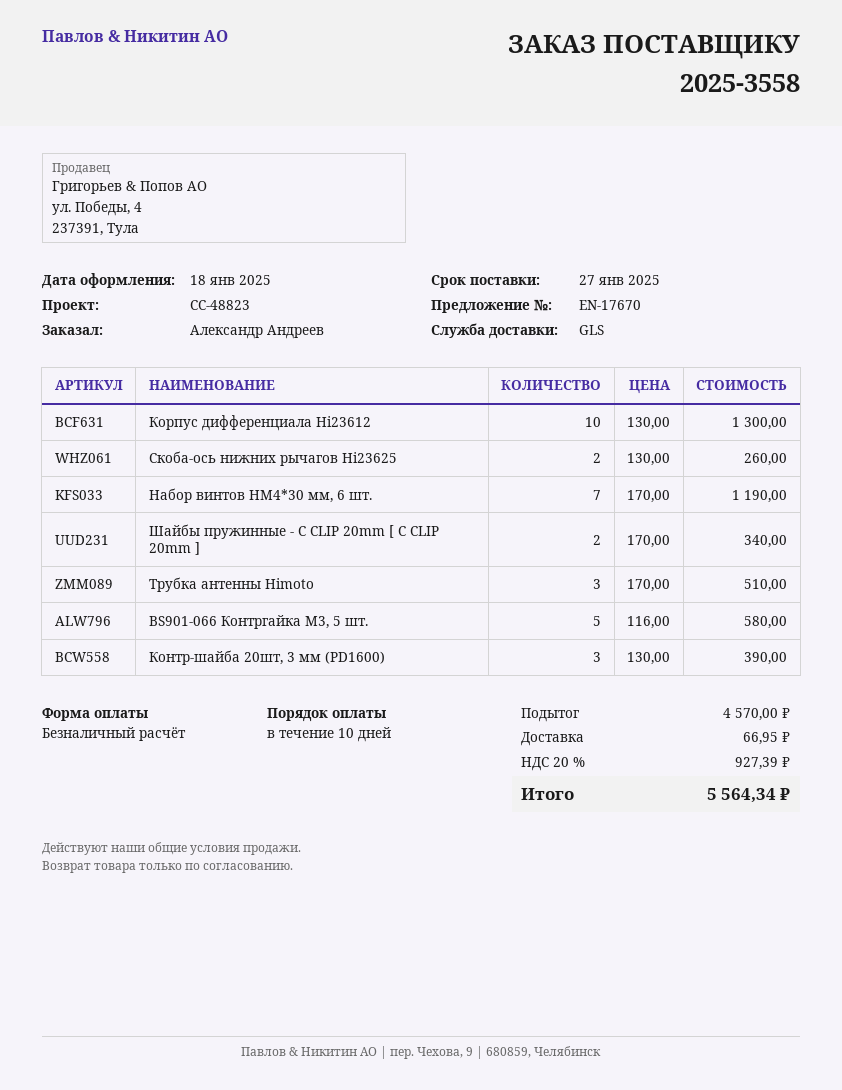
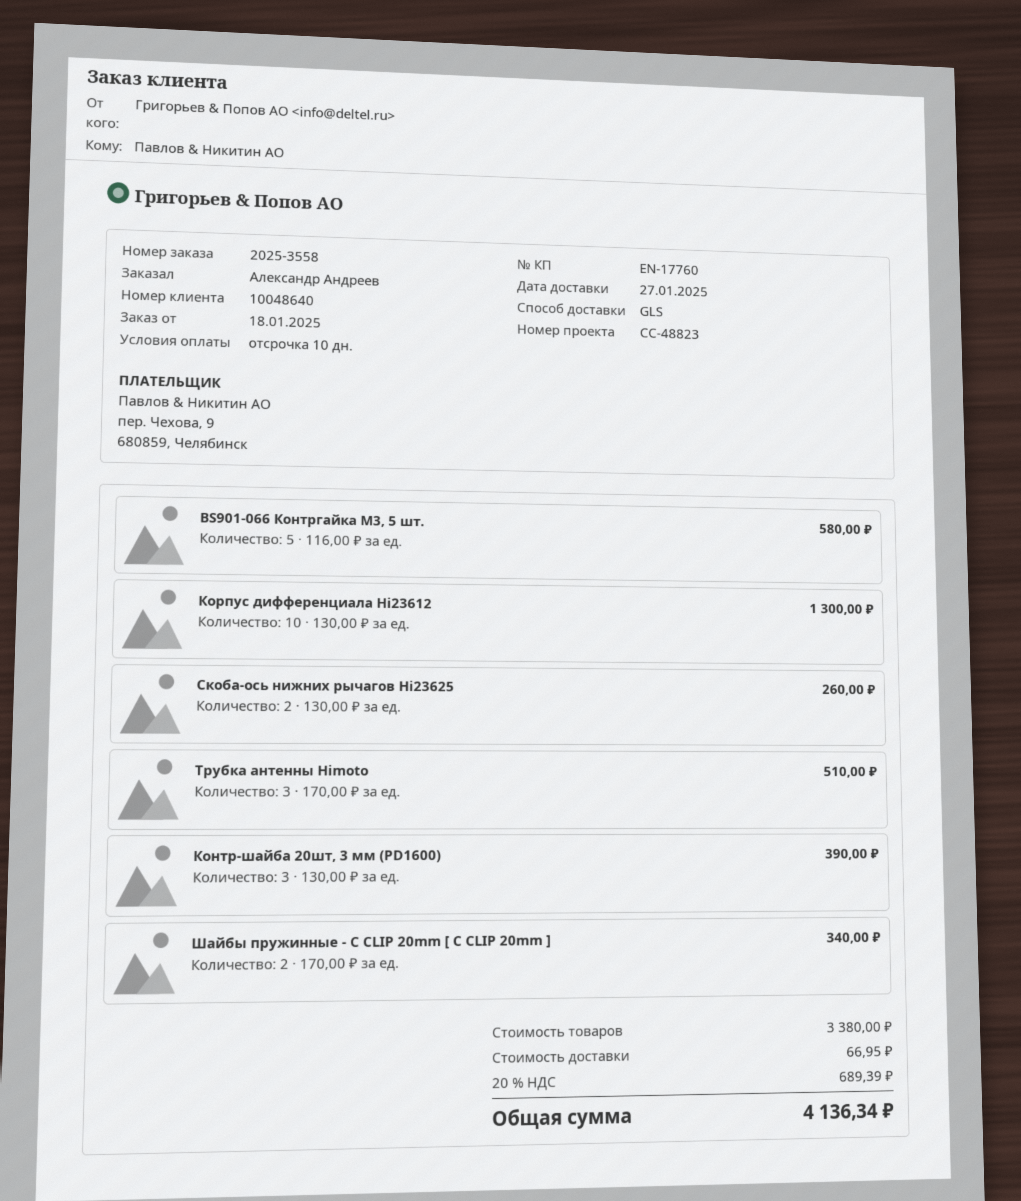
quote number: EN-17670 -> EN-17760
Набор винтов HM4*30 мм, 6 шт.: 7 x 170.00 = 1190.00 -> none
subtotal: 4570.00 -> 3380.00
tax: 20% = 927.39 -> 20% = 689.39
total: 5564.34 -> 4136.34

